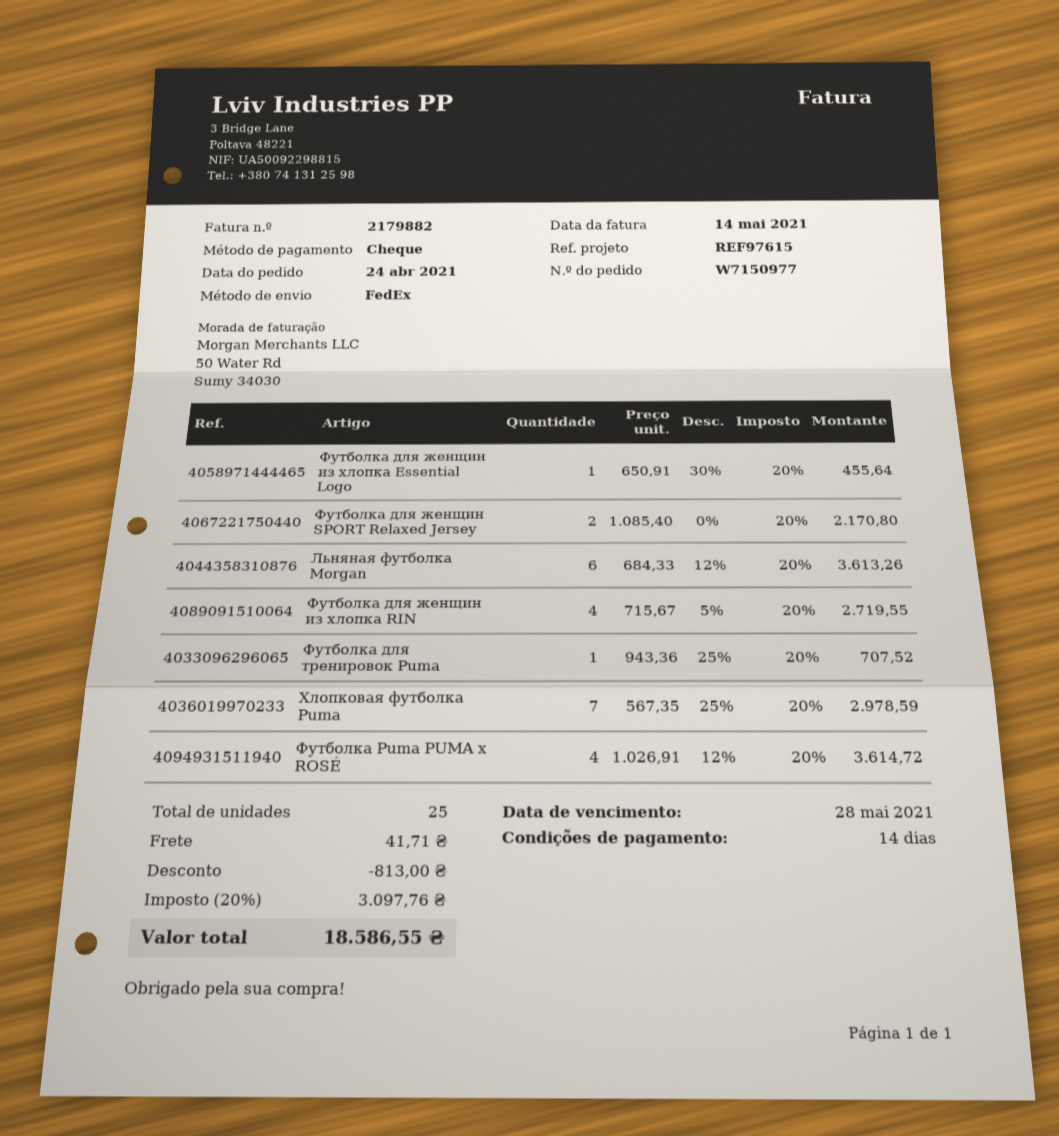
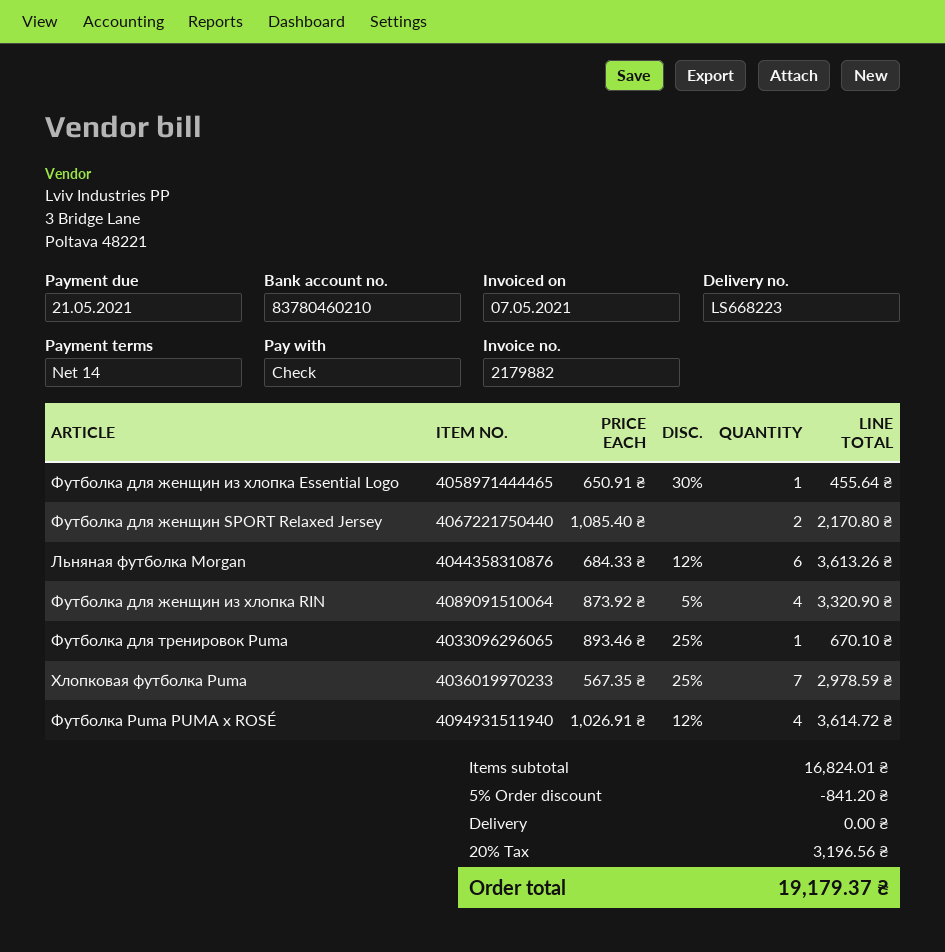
invoice date: 2021-05-14 -> 2021-05-07
due date: 2021-05-28 -> 2021-05-21
Футболка для женщин из хлопка RIN: 4 x 715.67 - 5% = 2719.55 -> 4 x 873.92 - 5% = 3320.90
Футболка для тренировок Puma: 1 x 943.36 - 25% = 707.52 -> 1 x 893.46 - 25% = 670.10
discount: 813.00 -> 841.20
shipping: 41.71 -> 0.00
tax: 20% = 3097.76 -> 20% = 3196.56
total: 18586.55 -> 19179.37

